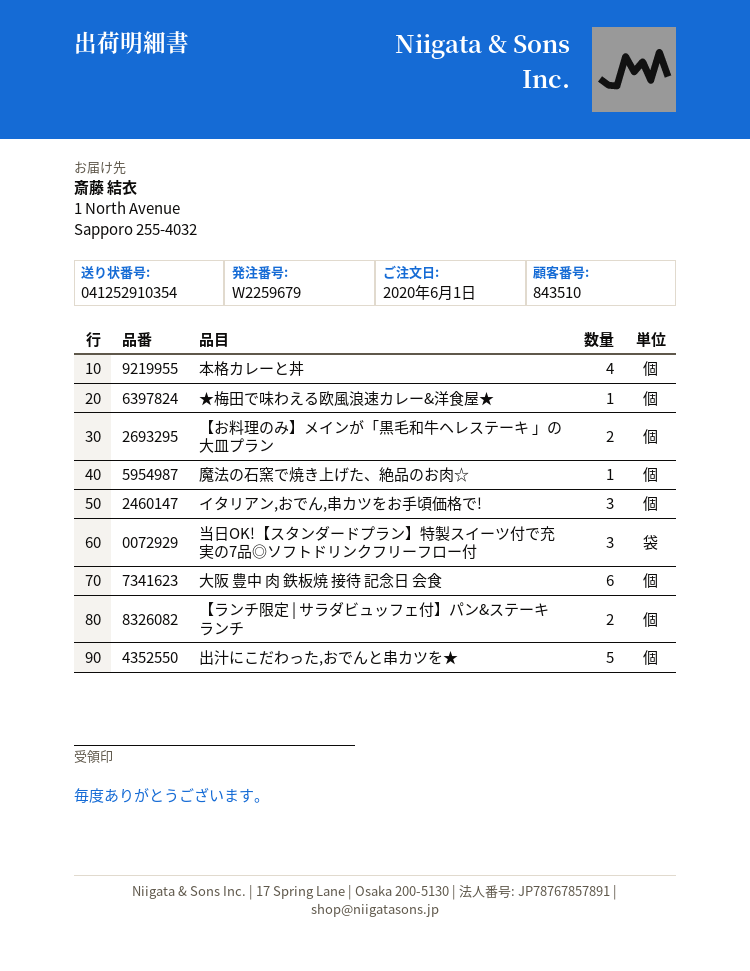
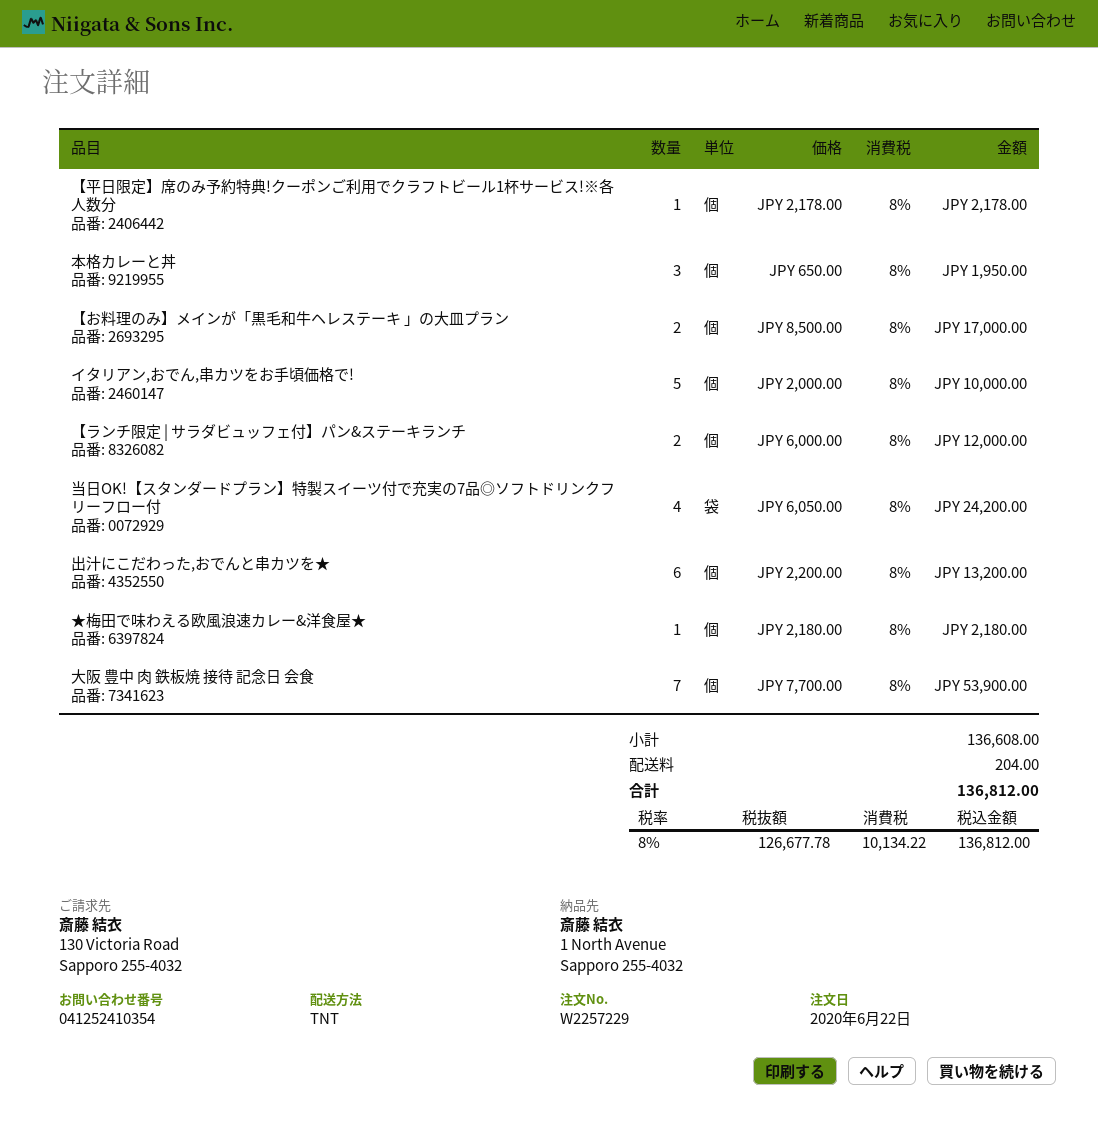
order number: W2259679 -> W2257229
order date: 2020-06-01 -> 2020-06-22
tracking number: 041252910354 -> 041252410354
本格カレーと丼: 4 -> 3
魔法の石窯で焼き上げた、絶品のお肉☆: 1 -> none
イタリアン,おでん,串カツをお手頃価格で!: 3 -> 5
当日OK!【スタンダードプラン】特製スイーツ付で充実の7品◎ソフトドリンクフリーフロー付: 3 -> 4
大阪 豊中 肉 鉄板焼 接待 記念日 会食: 6 -> 7
出汁にこだわった,おでんと串カツを★: 5 -> 6
【平日限定】席のみ予約特典!クーポンご利用でクラフトビール1杯サービス!※各人数分: none -> 1

